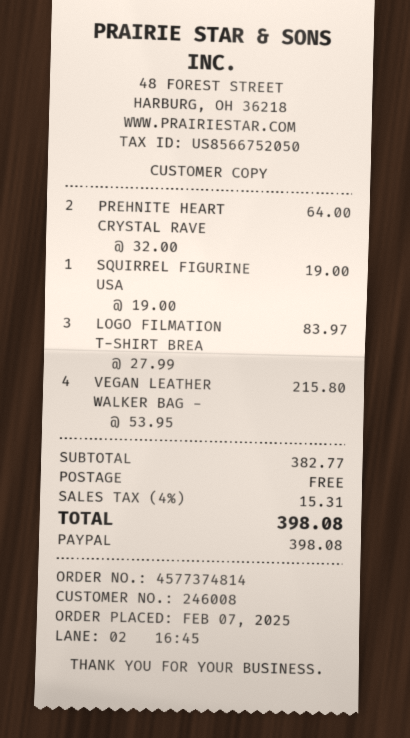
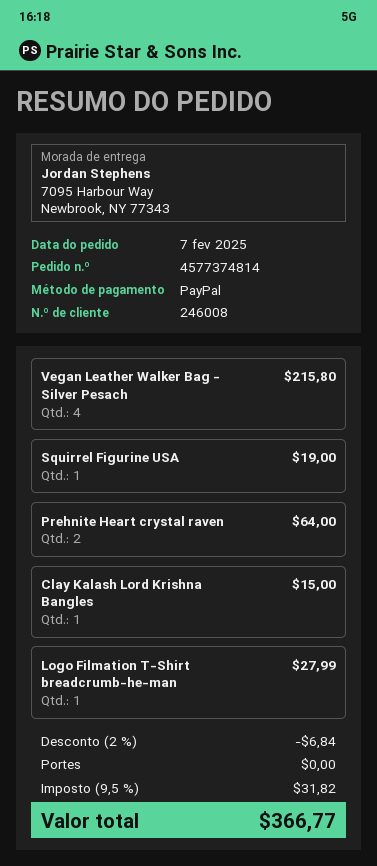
LOGO FILMATION T-SHIRT BREA: 3 for 83.97 -> 1 for 27.99
Clay Kalash Lord Krishna Bangles: none -> 1 for 15.00
discount: none -> 2% = 6.84
tax: 4% = 15.31 -> 9.5% = 31.82
total: 398.08 -> 366.77

